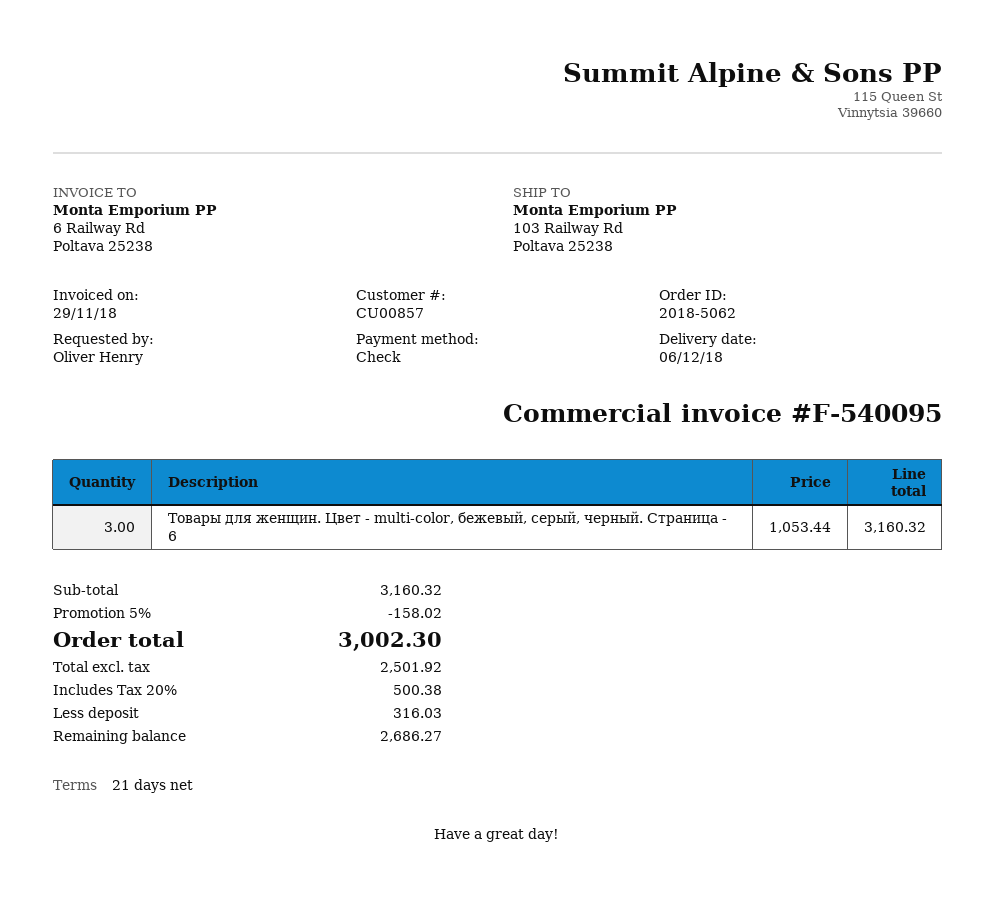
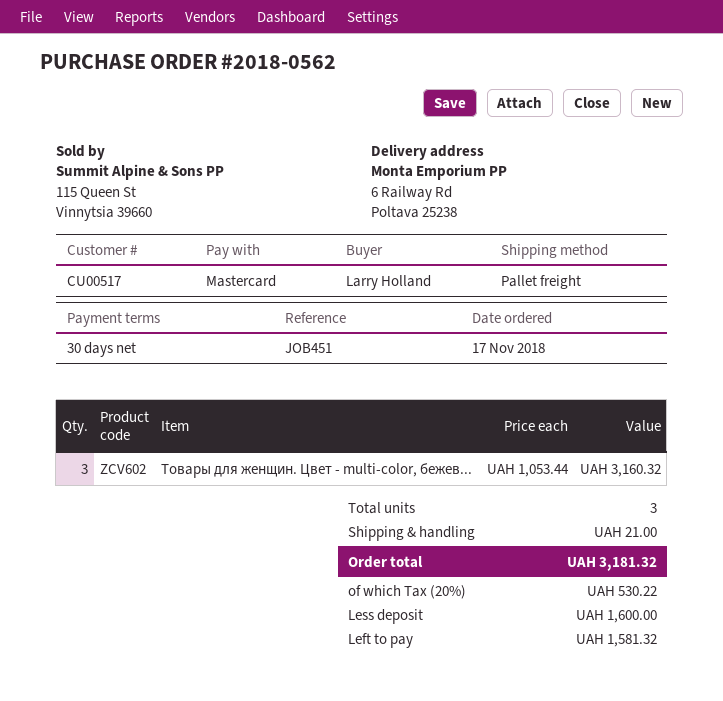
order number: 2018-5062 -> 2018-0562
payment terms: 21 days -> 30 days
customer number: CU00857 -> CU00517
ordered by: Oliver Henry -> Larry Holland
payment method: cheque -> Mastercard
ship to: 103 Railway Rd, Poltava 25238 -> 6 Railway Rd, Poltava 25238
discount: 5% = 158.02 -> none
shipping: none -> 21.00
tax: 20% = 500.38 -> 20% = 530.22
total: 3002.30 -> 3181.32
deposit: 316.03 -> 1600.00
balance: 2686.27 -> 1581.32

